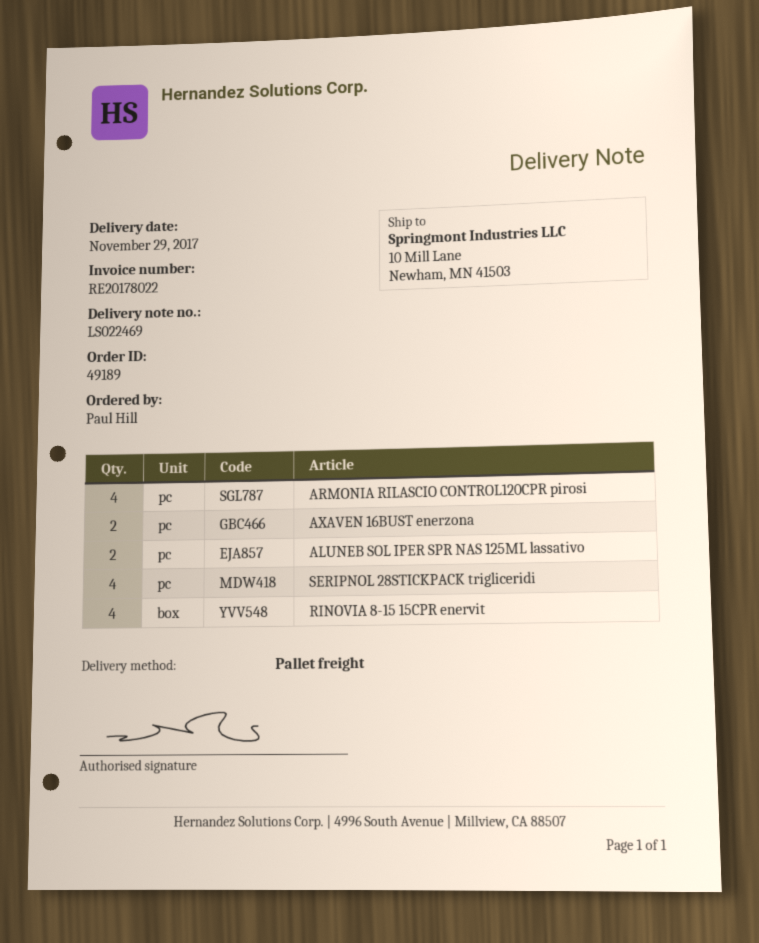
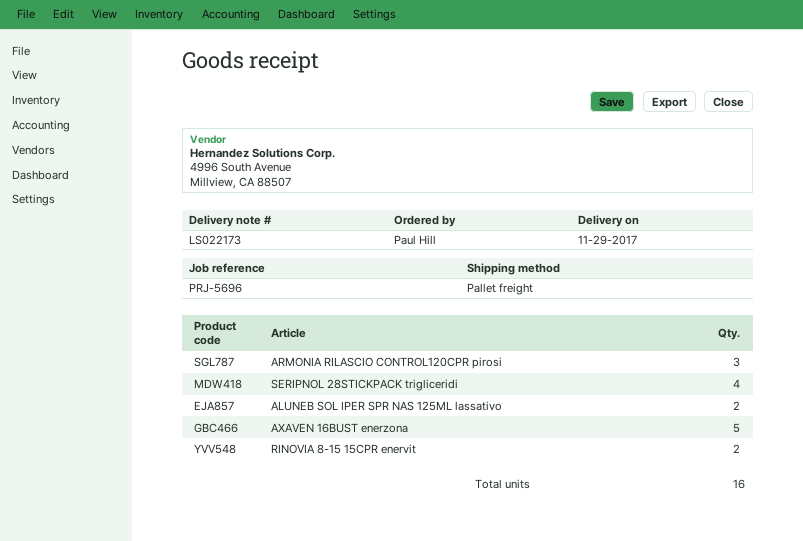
delivery note number: LS022469 -> LS022173
ARMONIA RILASCIO CONTROL120CPR pirosi: 4 -> 3
AXAVEN 16BUST enerzona: 2 -> 5
RINOVIA 8-15 15CPR enervit: 4 -> 2

